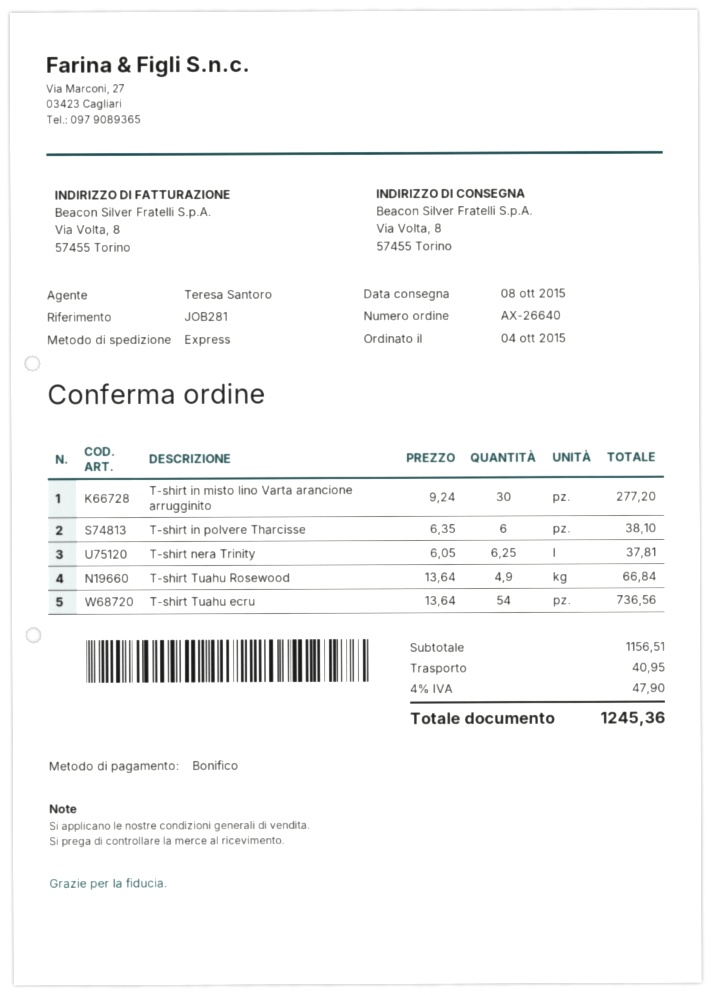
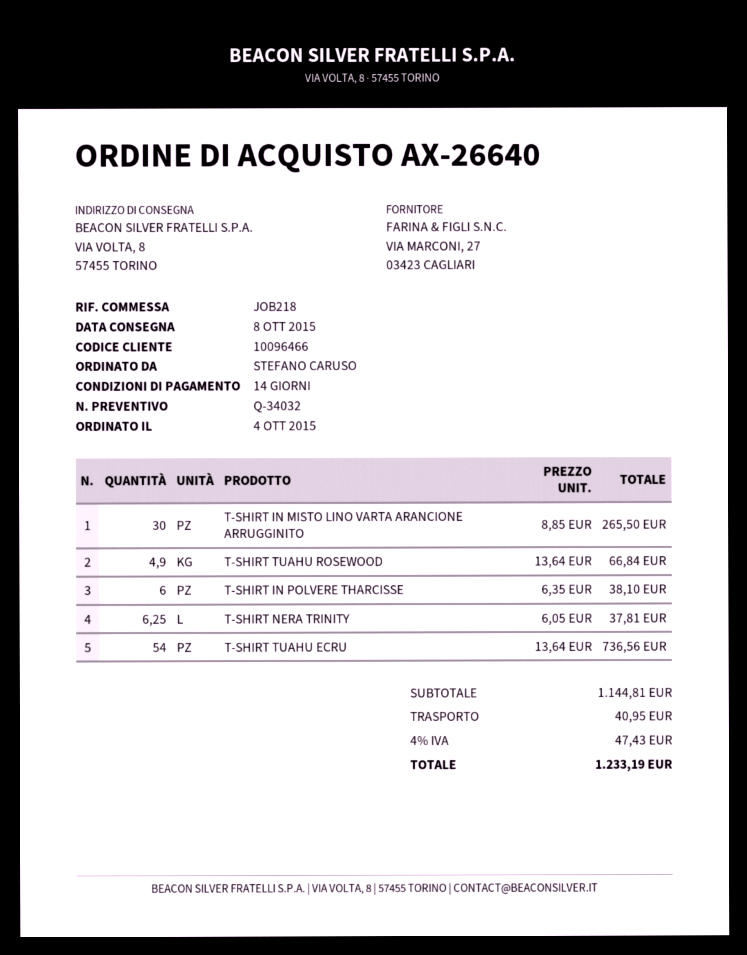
reference: JOB281 -> JOB218
T-shirt in misto lino Varta arancione arrugginito: 30 x 9.24 = 277.20 -> 30 x 8.85 = 265.50
subtotal: 1156.51 -> 1144.81
tax: 4% = 47.90 -> 4% = 47.43
total: 1245.36 -> 1233.19

